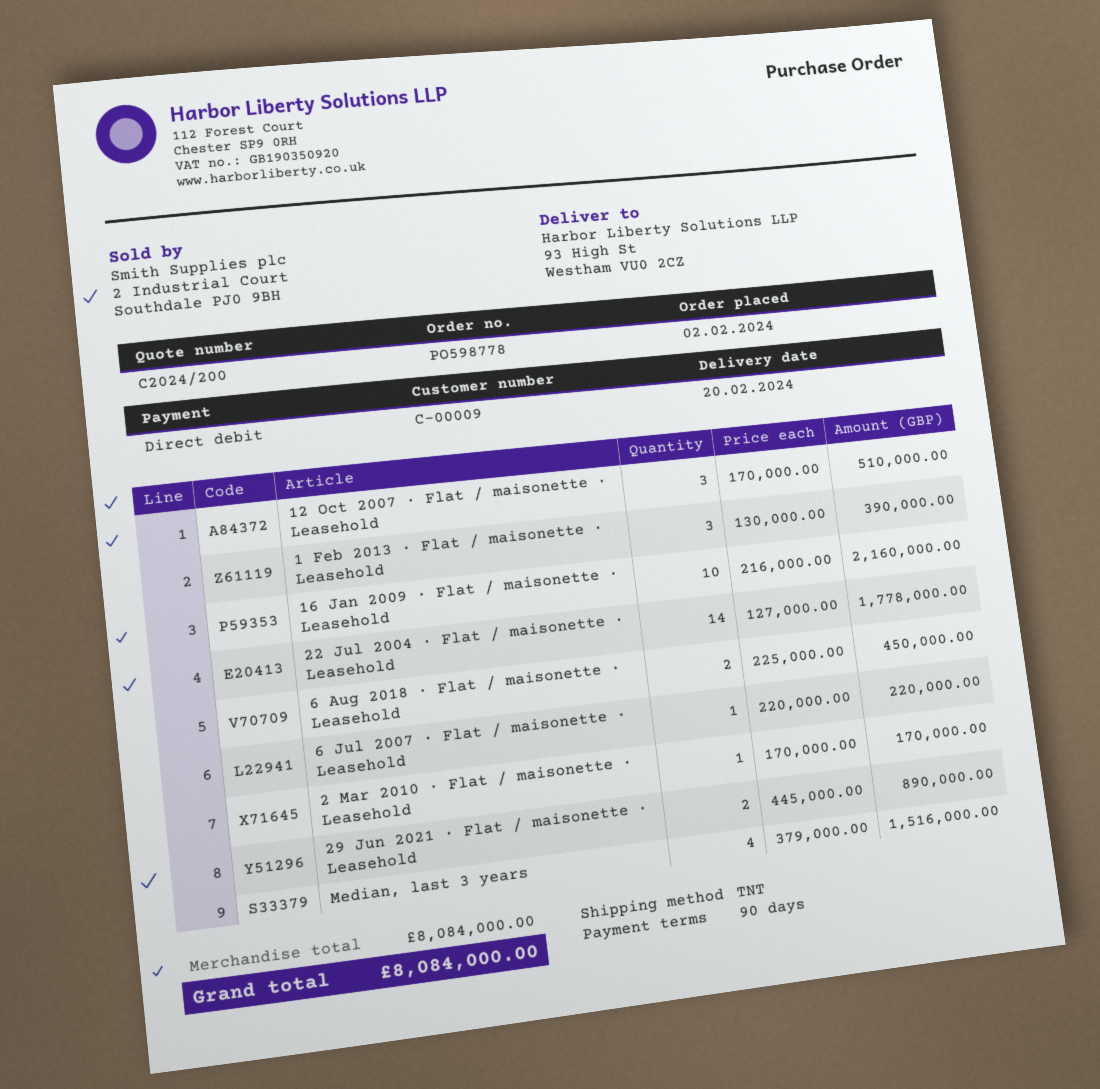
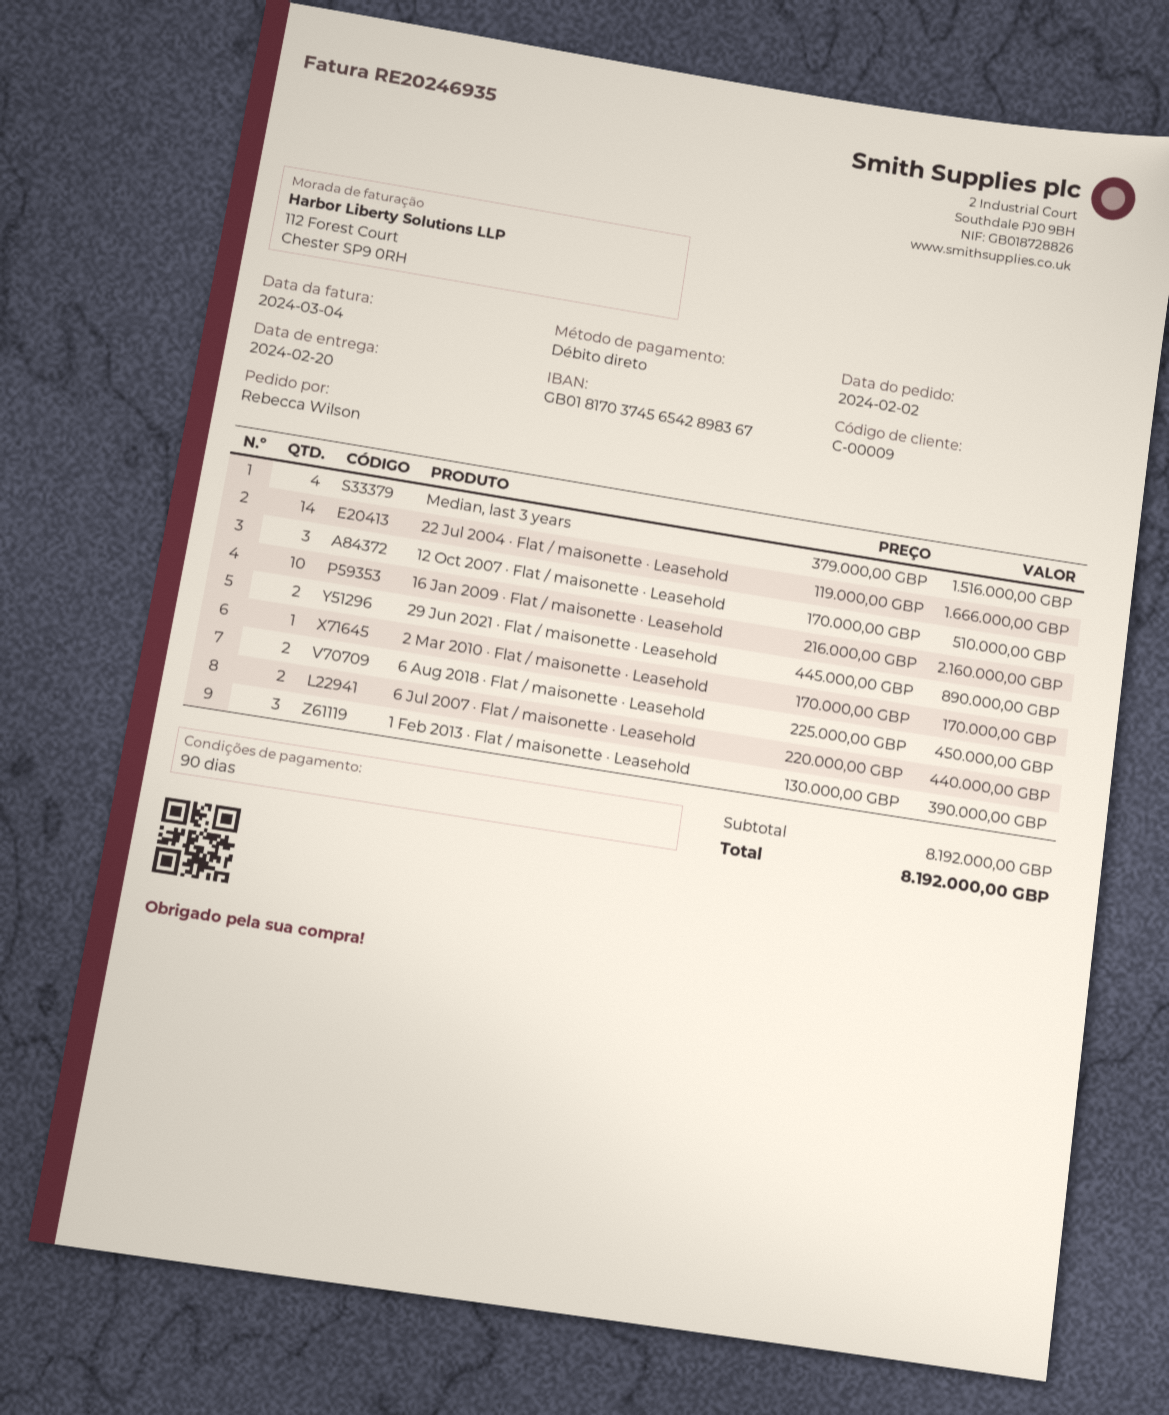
22 Jul 2004 · Flat / maisonette · Leasehold: 14 x 127000.00 = 1778000.00 -> 14 x 119000.00 = 1666000.00
6 Jul 2007 · Flat / maisonette · Leasehold: 1 x 220000.00 = 220000.00 -> 2 x 220000.00 = 440000.00
subtotal: 8084000.00 -> 8192000.00
total: 8084000.00 -> 8192000.00

